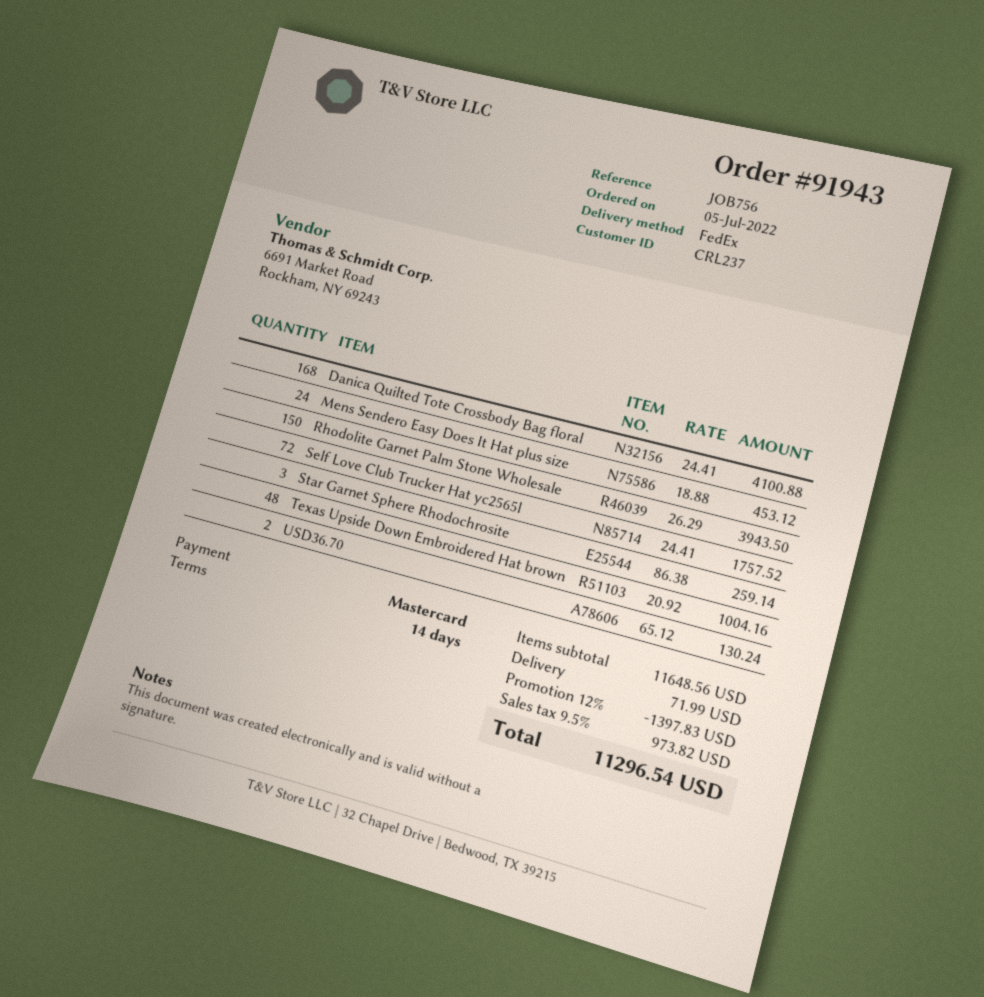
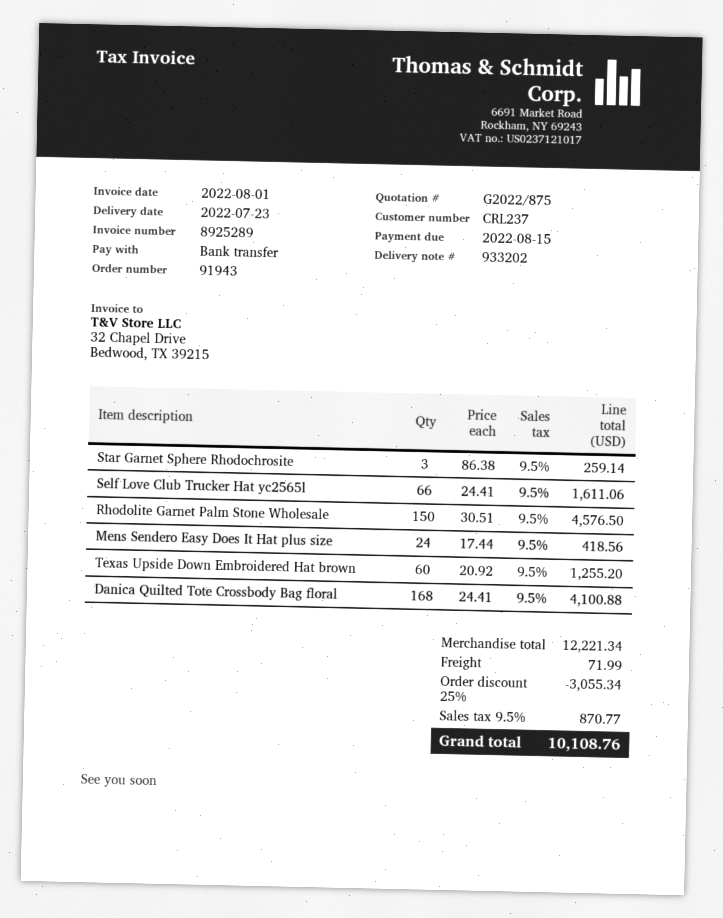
payment method: Mastercard -> bank transfer
Mens Sendero Easy Does It Hat plus size: 24 x 18.88 = 453.12 -> 24 x 17.44 = 418.56
Rhodolite Garnet Palm Stone Wholesale: 150 x 26.29 = 3943.50 -> 150 x 30.51 = 4576.50
Self Love Club Trucker Hat yc2565l: 72 x 24.41 = 1757.52 -> 66 x 24.41 = 1611.06
Texas Upside Down Embroidered Hat brown: 48 x 20.92 = 1004.16 -> 60 x 20.92 = 1255.20
USD36.70: 2 x 65.12 = 130.24 -> none
subtotal: 11648.56 -> 12221.34
discount: 12% = 1397.83 -> 25% = 3055.34
tax: 9.5% = 973.82 -> 9.5% = 870.77
total: 11296.54 -> 10108.76

